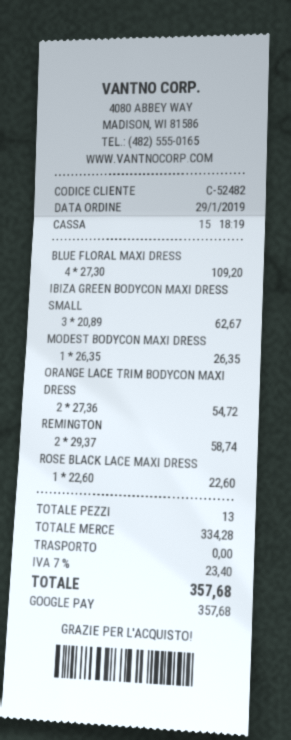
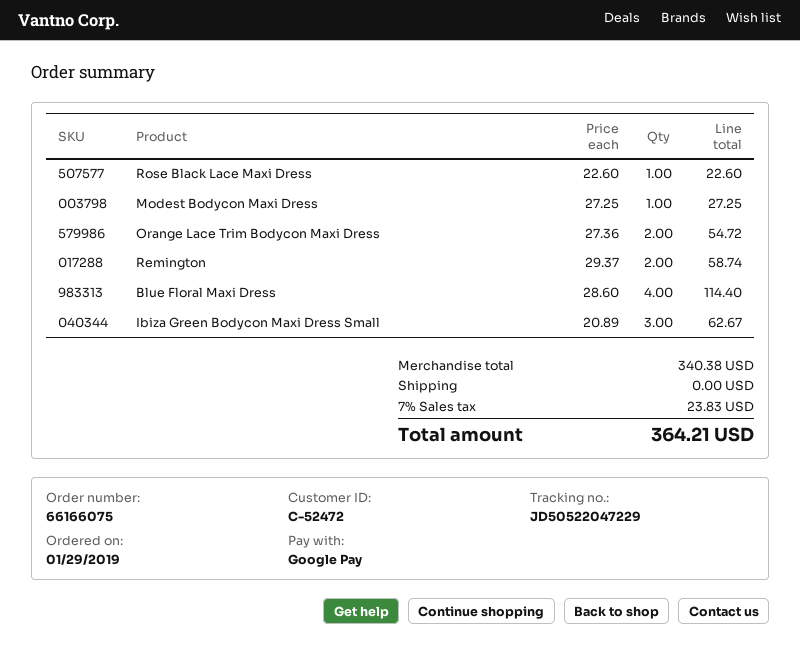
customer number: C-52482 -> C-52472
BLUE FLORAL MAXI DRESS: 4 x 27.30 = 109.20 -> 4 x 28.60 = 114.40
MODEST BODYCON MAXI DRESS: 1 x 26.35 = 26.35 -> 1 x 27.25 = 27.25
subtotal: 334.28 -> 340.38
tax: 7% = 23.40 -> 7% = 23.83
total: 357.68 -> 364.21

